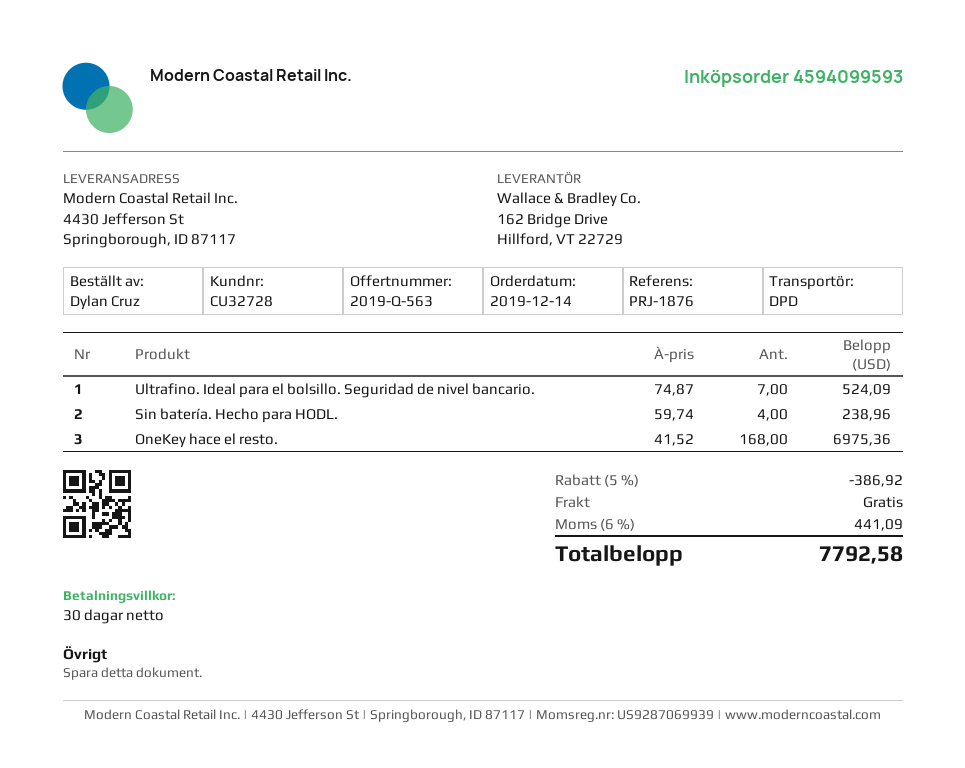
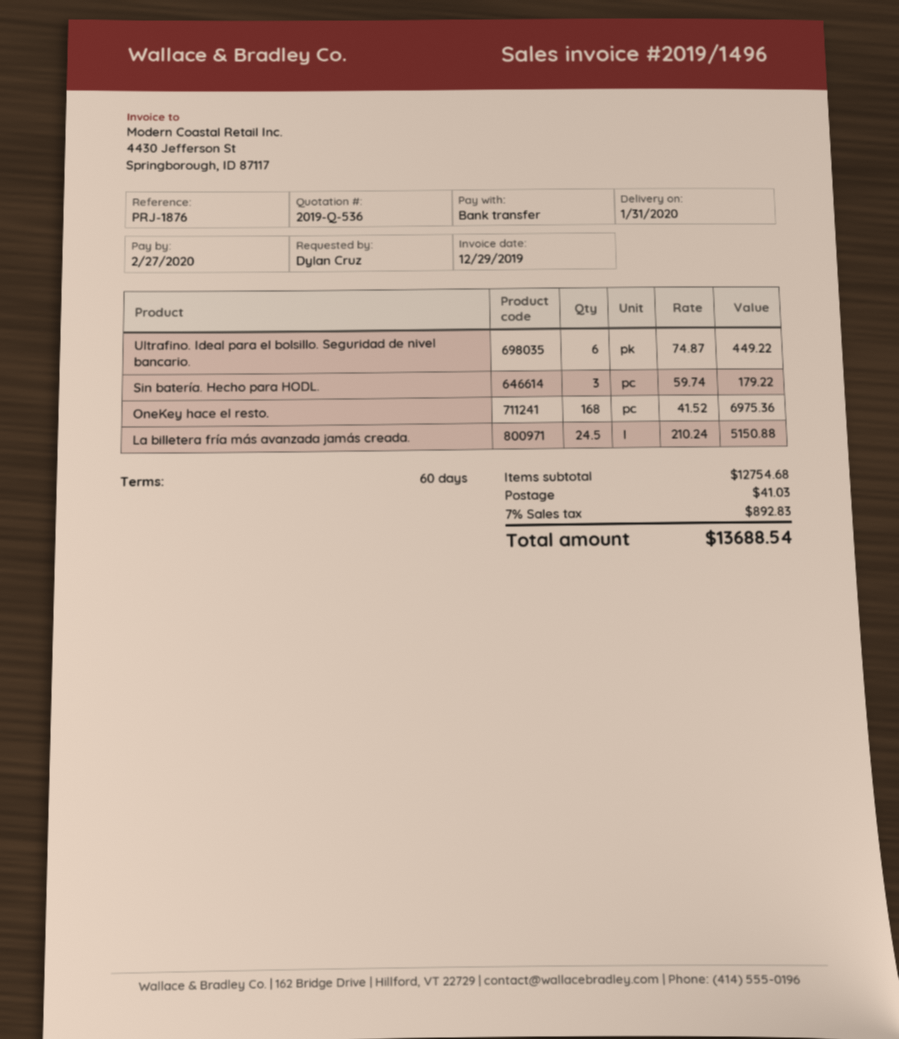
quote number: 2019-Q-563 -> 2019-Q-536
payment terms: 30 days -> 60 days
Ultrafino. Ideal para el bolsillo. Seguridad de nivel bancario.: 7 x 74.87 = 524.09 -> 6 x 74.87 = 449.22
Sin batería. Hecho para HODL.: 4 x 59.74 = 238.96 -> 3 x 59.74 = 179.22
La billetera fría más avanzada jamás creada.: none -> 24.5 x 210.24 = 5150.88
discount: 5% = 386.92 -> none
shipping: 0.00 -> 41.03
tax: 6% = 441.09 -> 7% = 892.83
total: 7792.58 -> 13688.54

